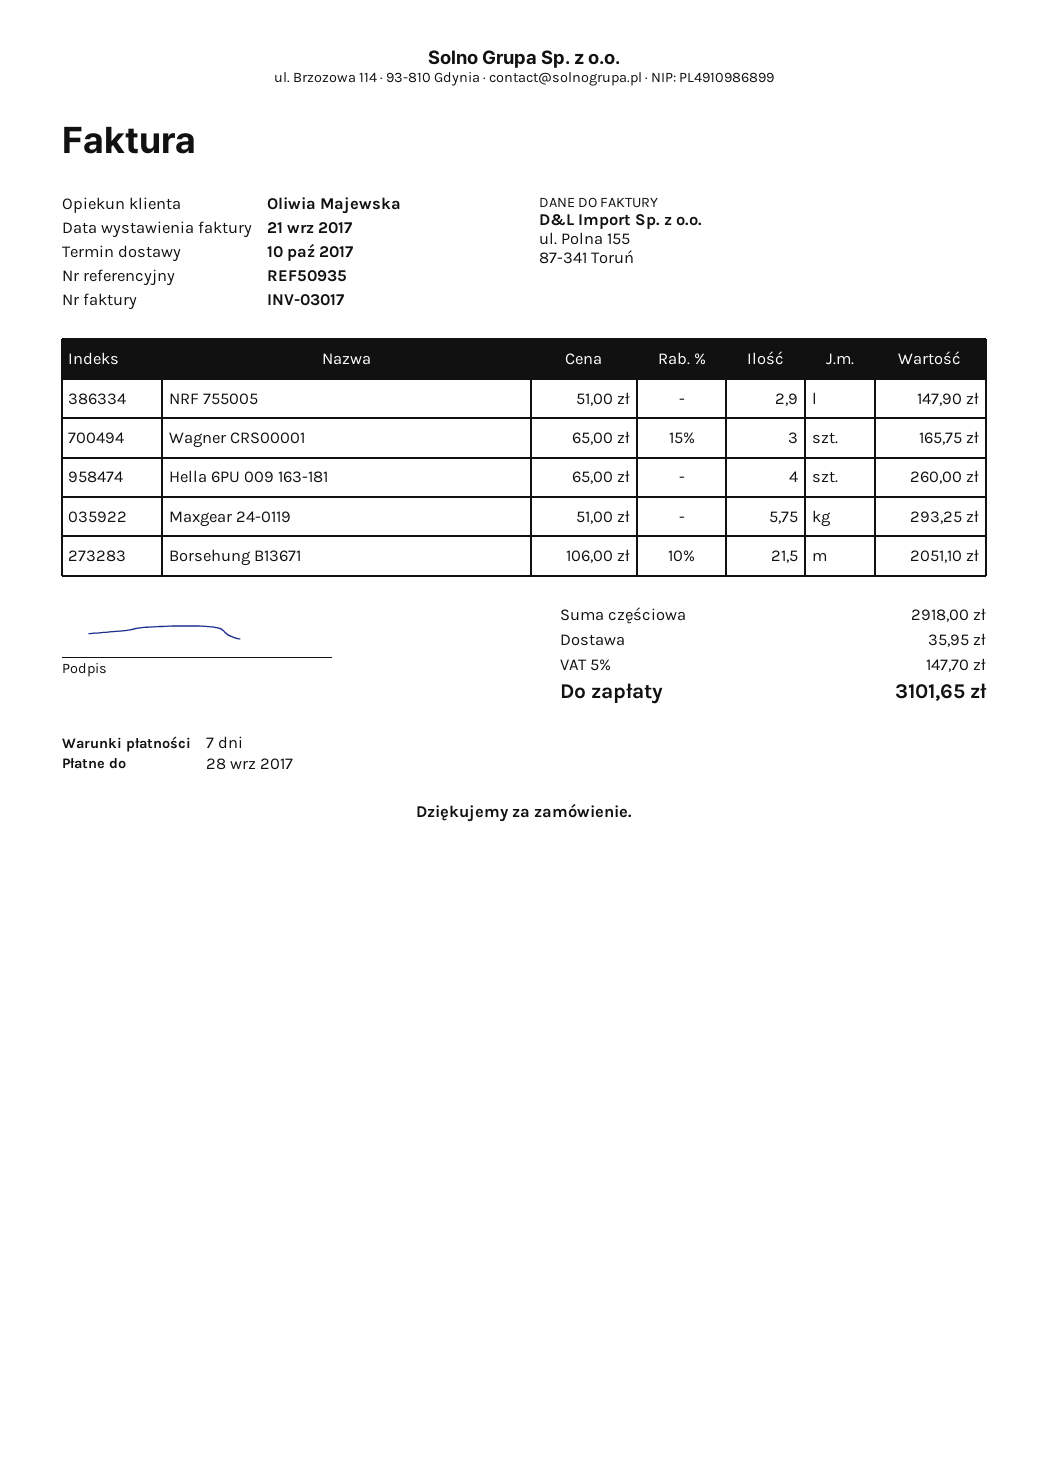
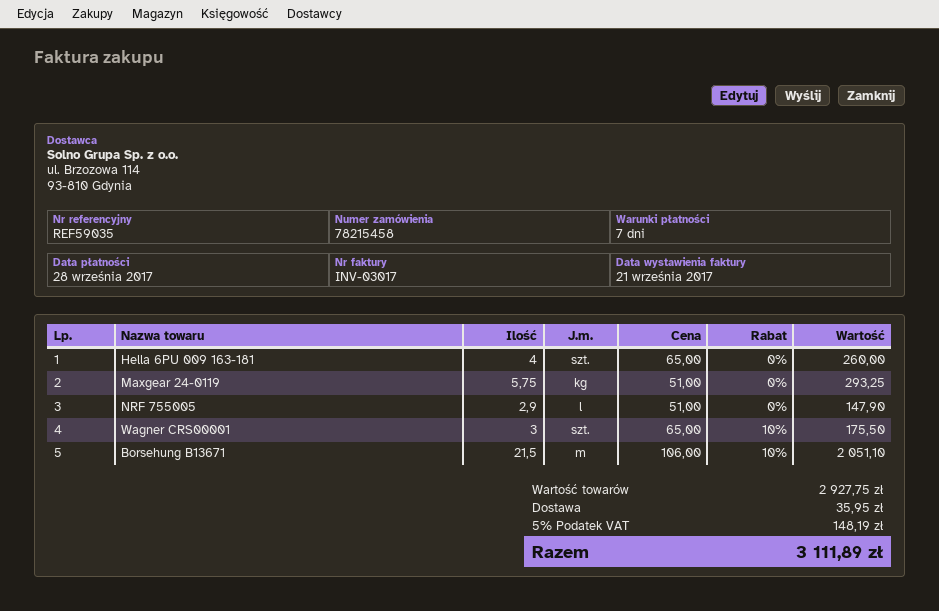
reference: REF50935 -> REF59035
Wagner CRS00001: 3 x 65.00 - 15% = 165.75 -> 3 x 65.00 - 10% = 175.50
subtotal: 2918.00 -> 2927.75
tax: 5% = 147.70 -> 5% = 148.19
total: 3101.65 -> 3111.89

